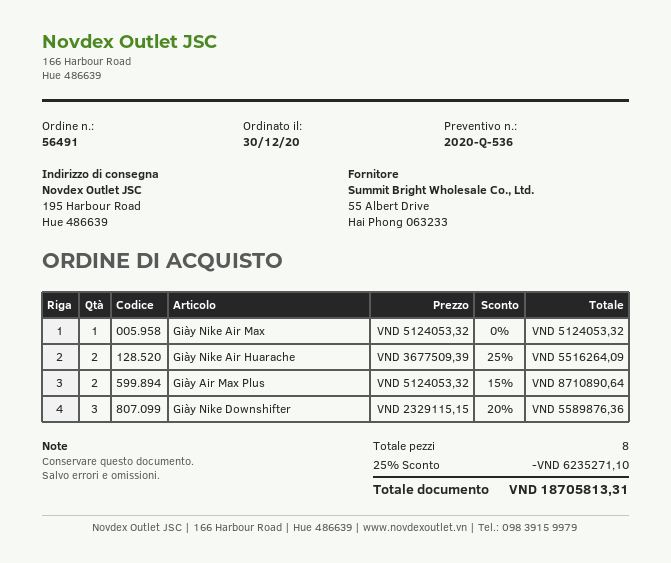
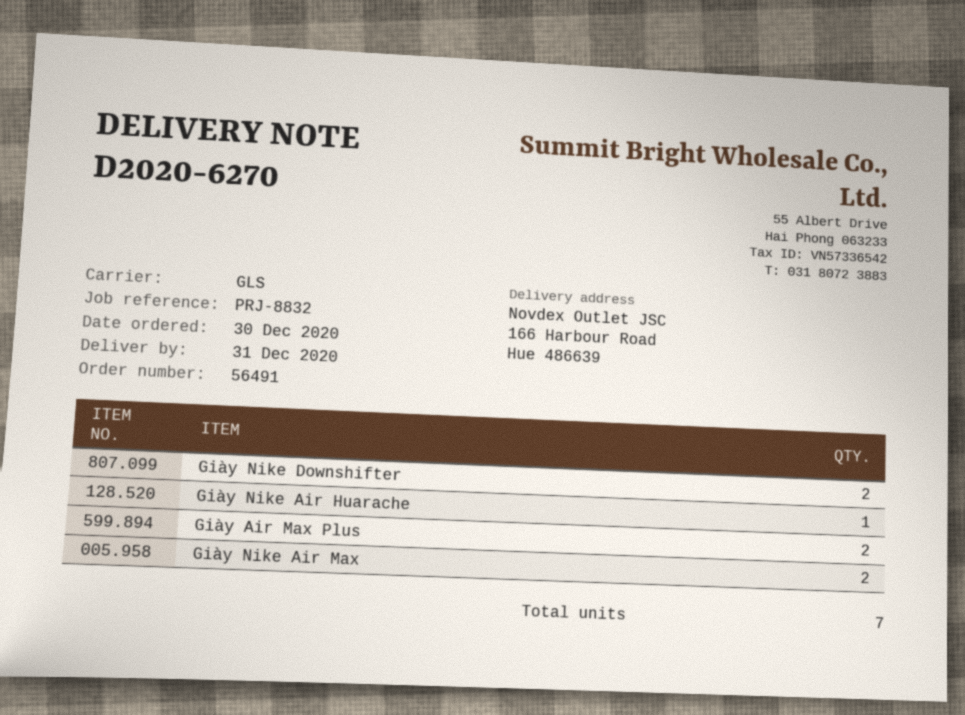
ship to: 195 Harbour Road, Hue 486639 -> 166 Harbour Road, Hue 486639
Giày Nike Air Max: 1 -> 2
Giày Nike Air Huarache: 2 -> 1
Giày Nike Downshifter: 3 -> 2
total quantity: 8 -> 7

